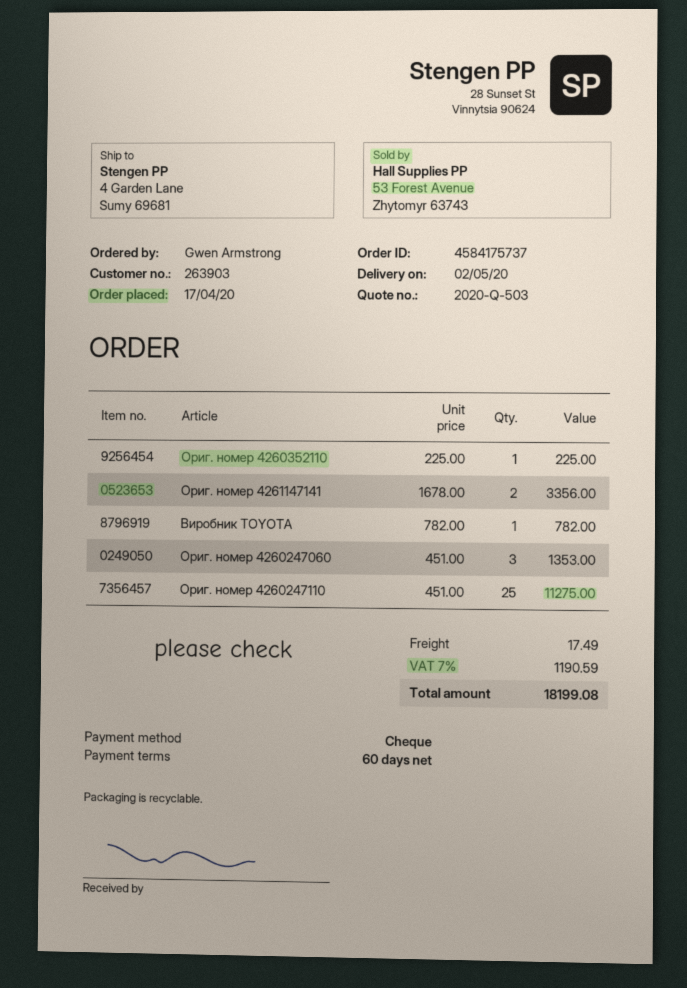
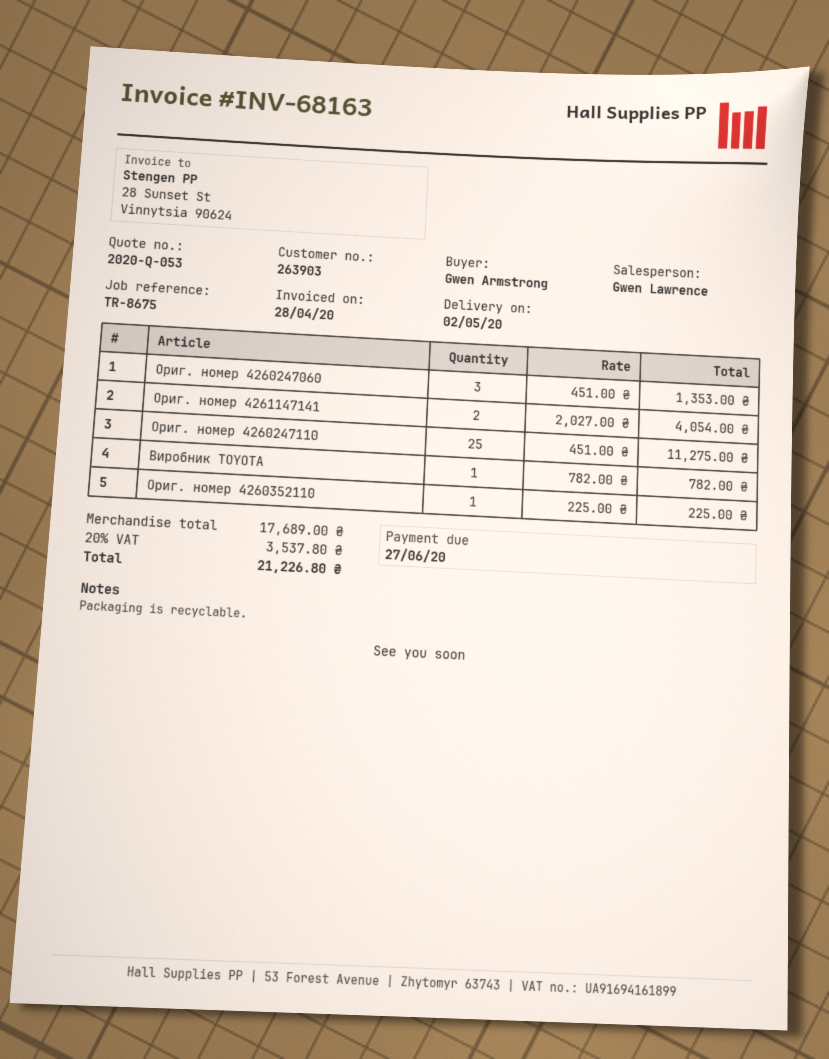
quote number: 2020-Q-503 -> 2020-Q-053
Ориг. номер 4261147141: 2 x 1678.00 = 3356.00 -> 2 x 2027.00 = 4054.00
shipping: 17.49 -> none
tax: 7% = 1190.59 -> 20% = 3537.80
total: 18199.08 -> 21226.80

